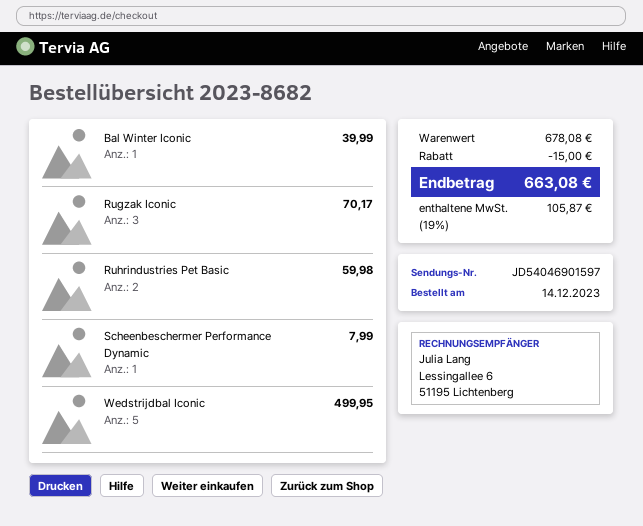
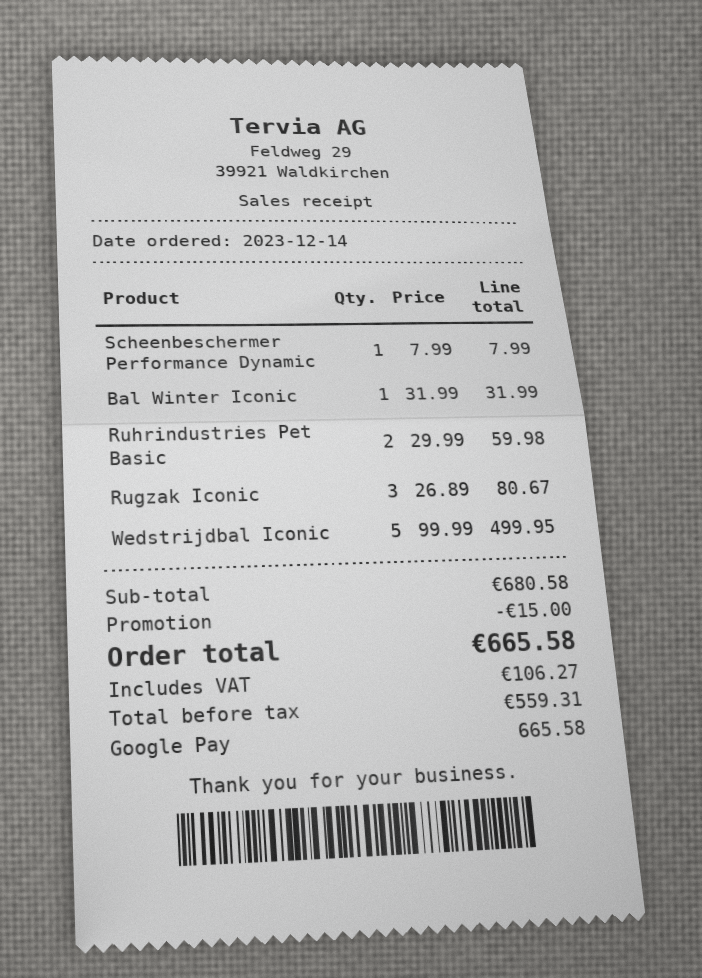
Bal Winter Iconic: 1 for 39.99 -> 1 for 31.99
Rugzak Iconic: 3 for 70.17 -> 3 for 80.67
subtotal: 678.08 -> 680.58
tax: 105.87 -> 106.27
total: 663.08 -> 665.58

